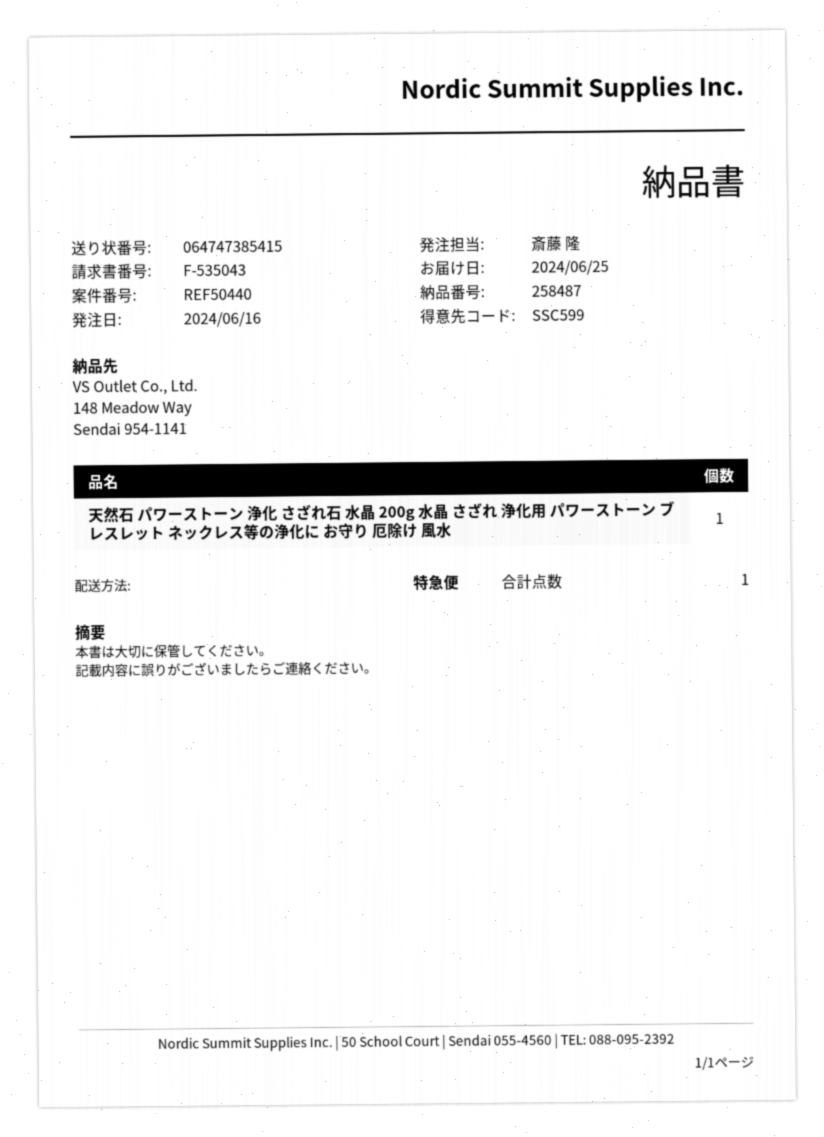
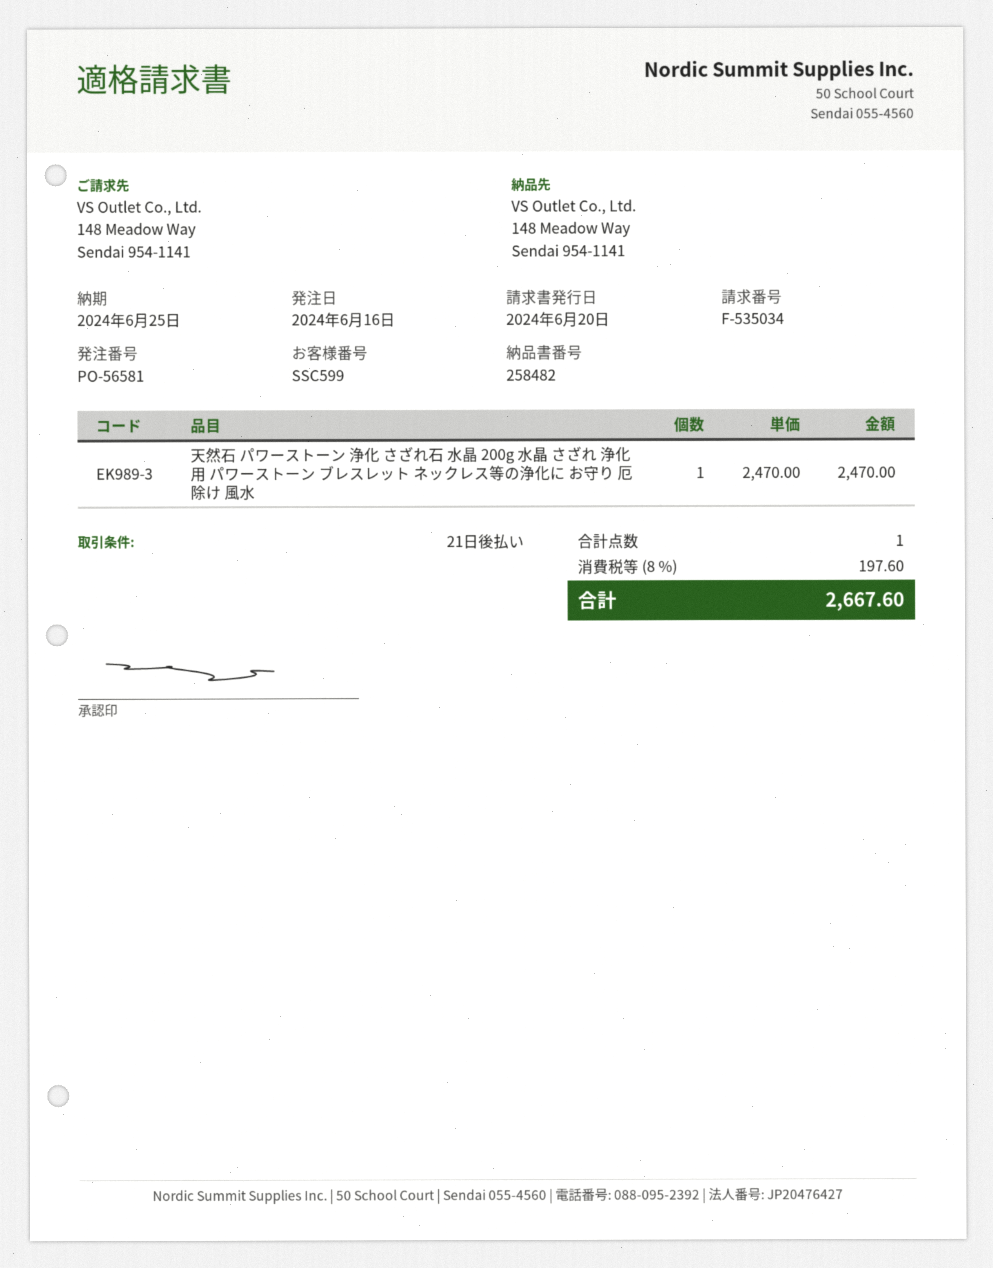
delivery note number: 258487 -> 258482
invoice number: F-535043 -> F-535034

